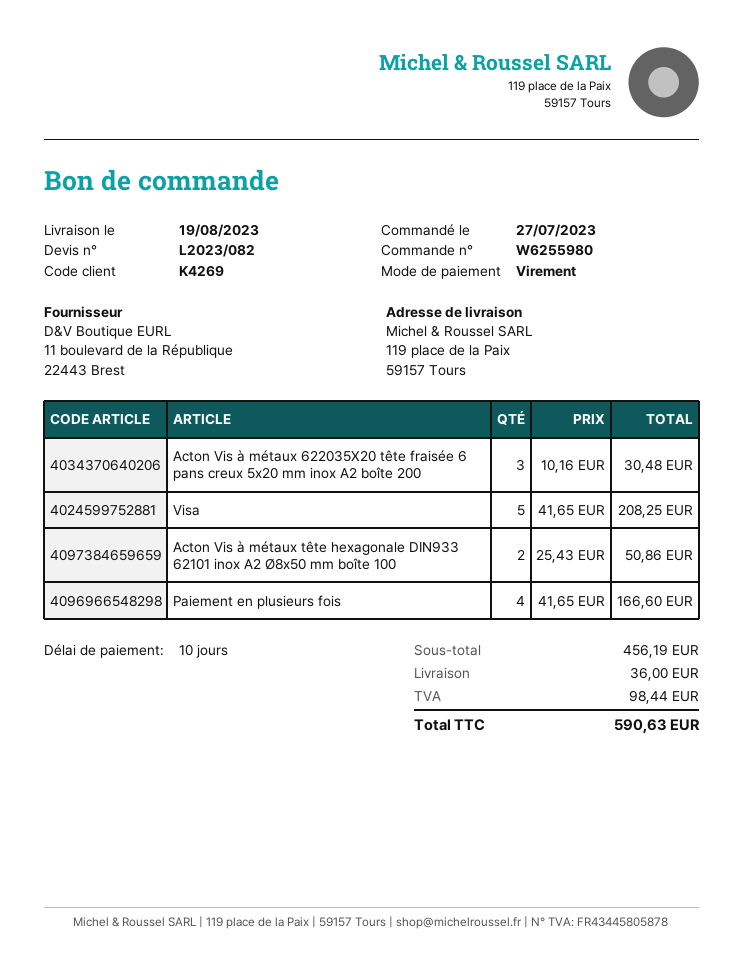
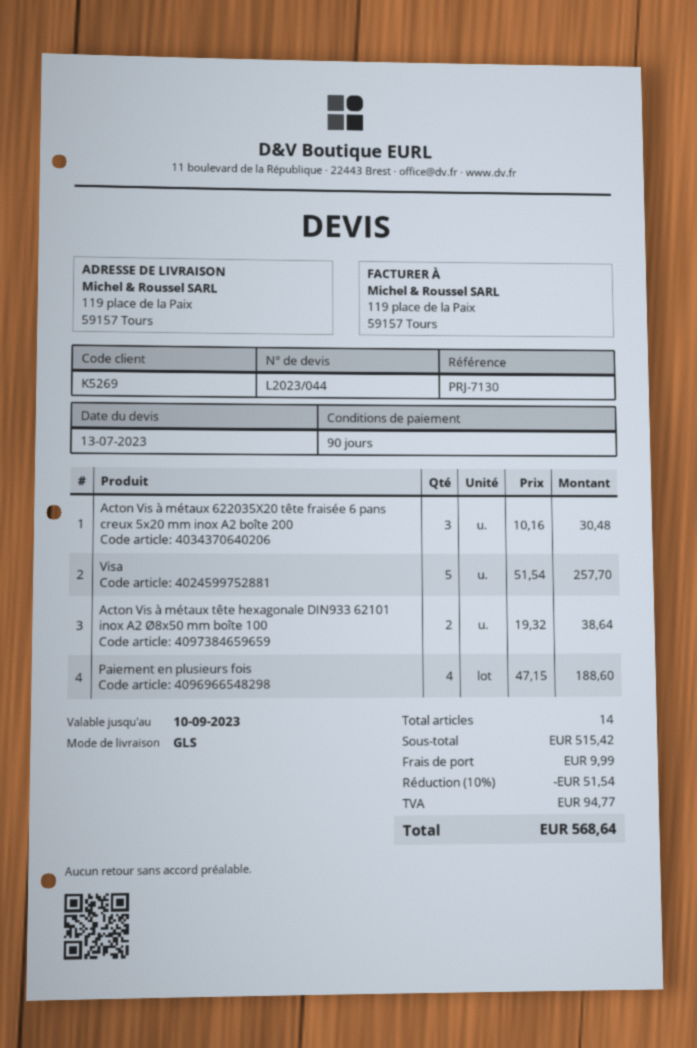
quote number: L2023/082 -> L2023/044
payment terms: 10 days -> 90 days
customer number: K4269 -> K5269
Visa: 5 x 41.65 = 208.25 -> 5 x 51.54 = 257.70
Acton Vis à métaux tête hexagonale DIN933 62101 inox A2 Ø8x50 mm boîte 100: 2 x 25.43 = 50.86 -> 2 x 19.32 = 38.64
Paiement en plusieurs fois: 4 x 41.65 = 166.60 -> 4 x 47.15 = 188.60
subtotal: 456.19 -> 515.42
discount: none -> 10% = 51.54
shipping: 36.00 -> 9.99
tax: 98.44 -> 94.77
total: 590.63 -> 568.64

